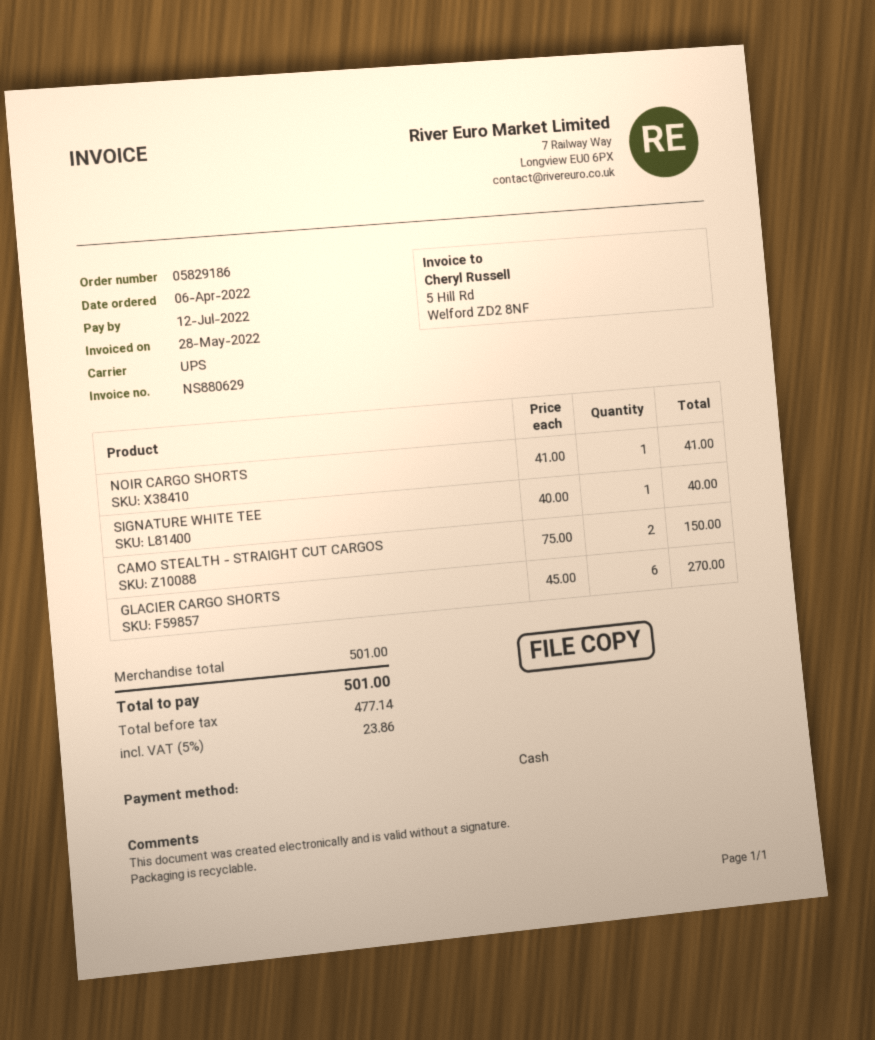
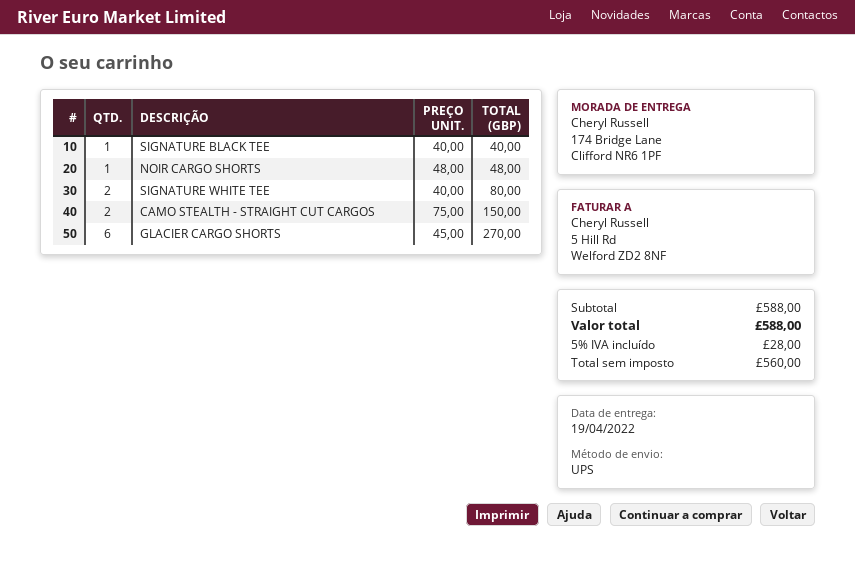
NOIR CARGO SHORTS: 1 x 41.00 = 41.00 -> 1 x 48.00 = 48.00
SIGNATURE WHITE TEE: 1 x 40.00 = 40.00 -> 2 x 40.00 = 80.00
SIGNATURE BLACK TEE: none -> 1 x 40.00 = 40.00
subtotal: 501.00 -> 588.00
net: 477.14 -> 560.00
tax: 5% = 23.86 -> 5% = 28.00
total: 501.00 -> 588.00

